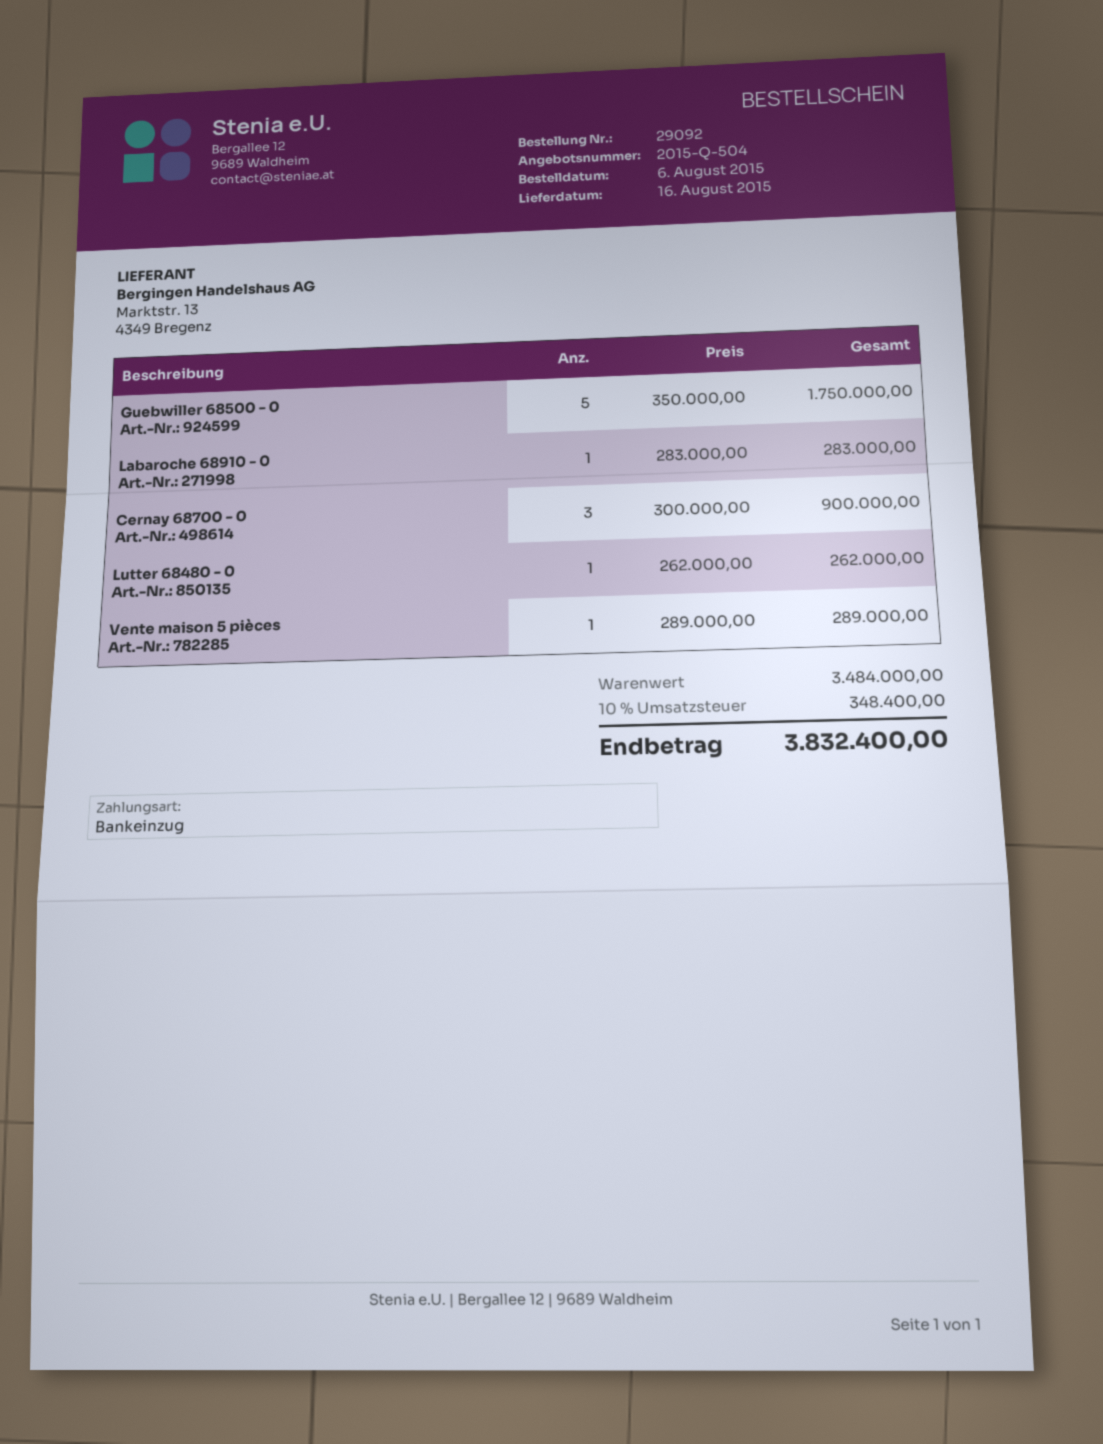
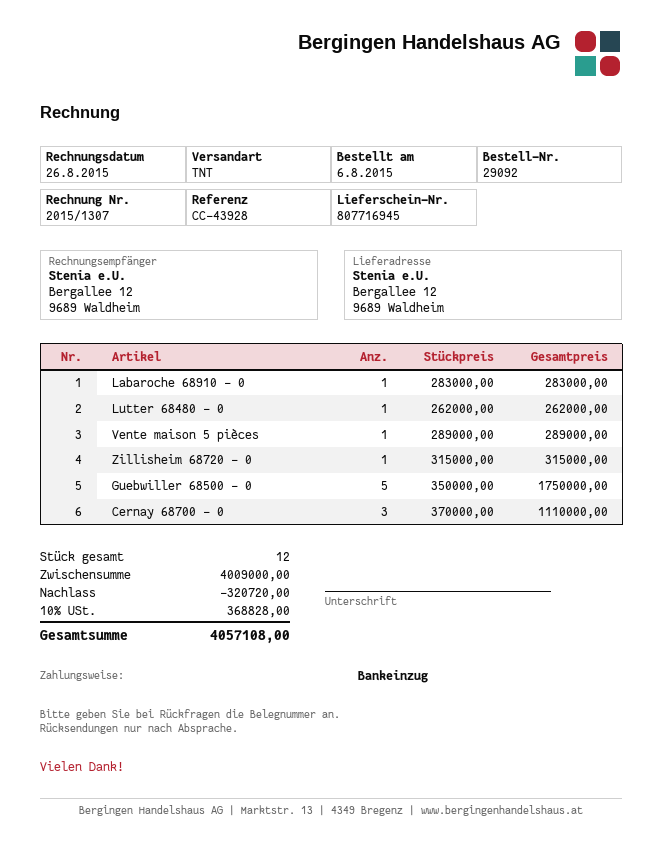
Cernay 68700 - 0: 3 x 300000.00 = 900000.00 -> 3 x 370000.00 = 1110000.00
Zillisheim 68720 - 0: none -> 1 x 315000.00 = 315000.00
subtotal: 3484000.00 -> 4009000.00
discount: none -> 320720.00
tax: 10% = 348400.00 -> 10% = 368828.00
total: 3832400.00 -> 4057108.00

